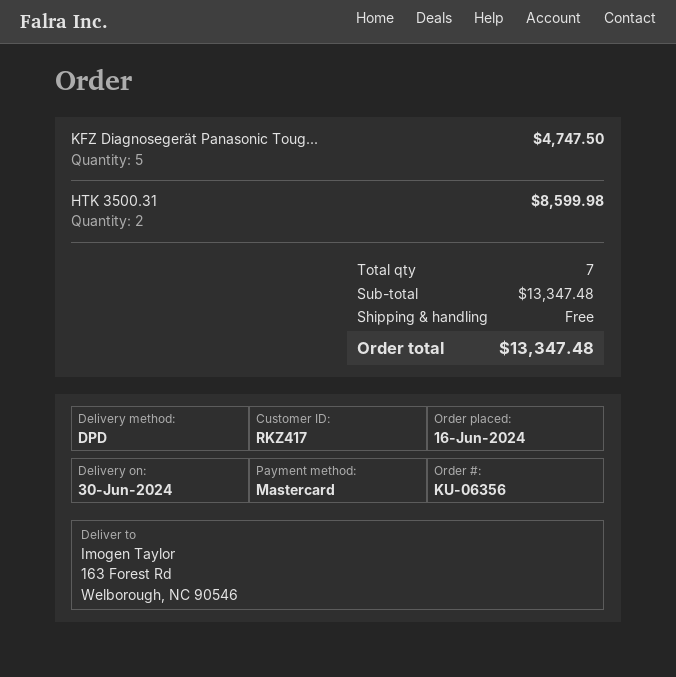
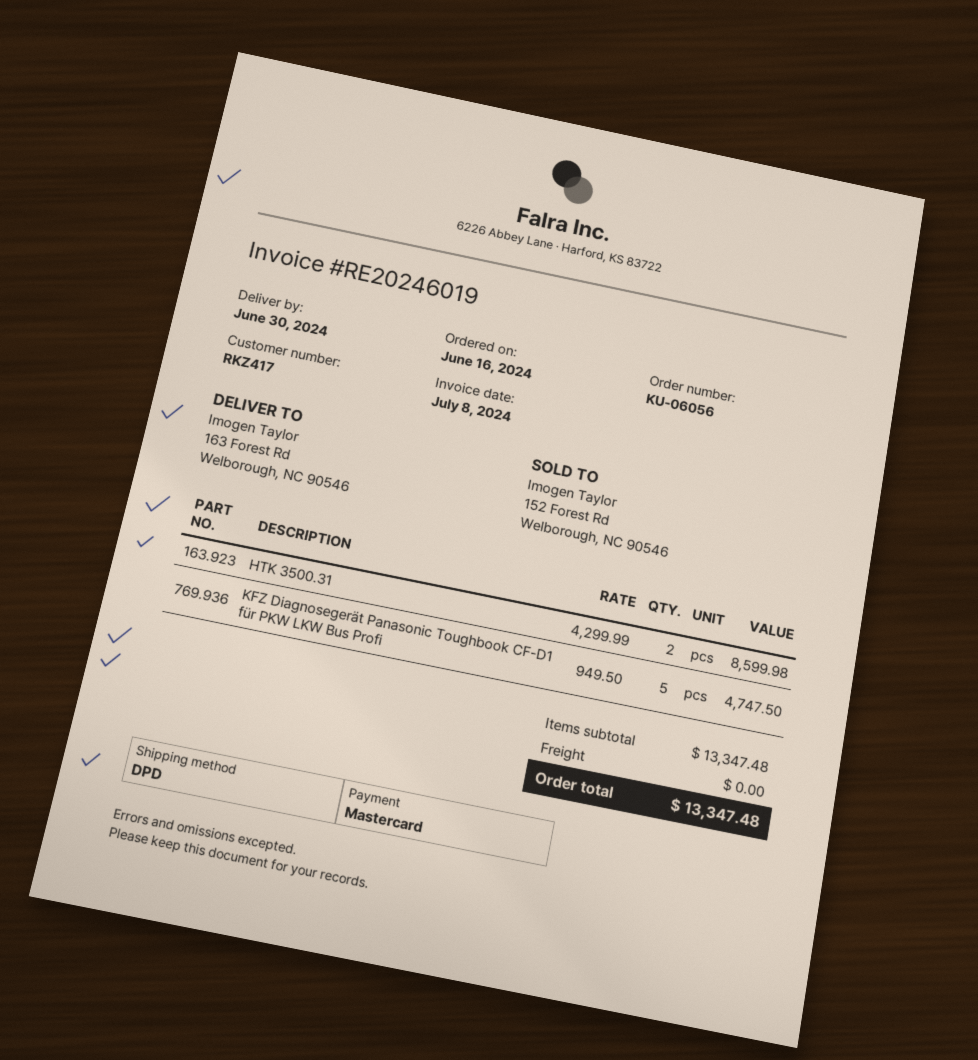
order number: KU-06356 -> KU-06056

